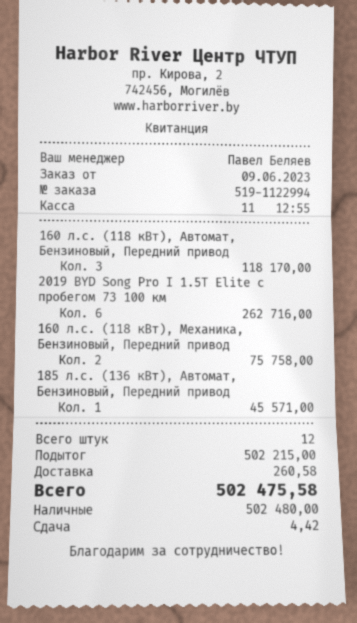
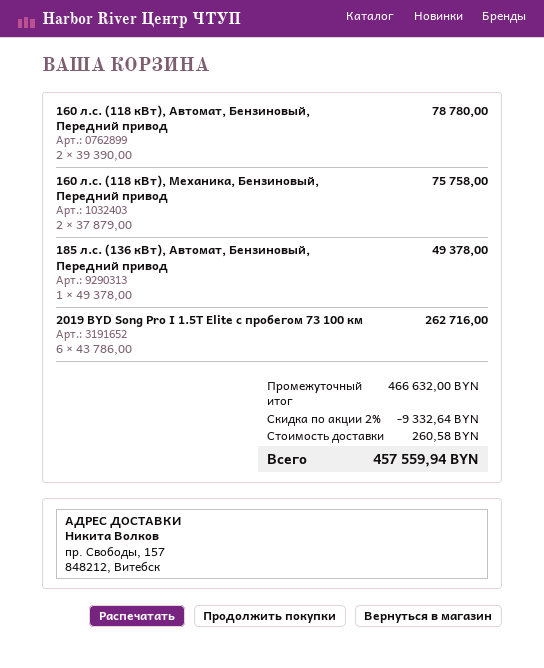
160 л.с. (118 кВт), Автомат, Бензиновый, Передний привод: 3 for 118170.00 -> 2 for 78780.00
185 л.с. (136 кВт), Автомат, Бензиновый, Передний привод: 1 for 45571.00 -> 1 for 49378.00
subtotal: 502215.00 -> 466632.00
discount: none -> 2% = 9332.64
total: 502475.58 -> 457559.94

